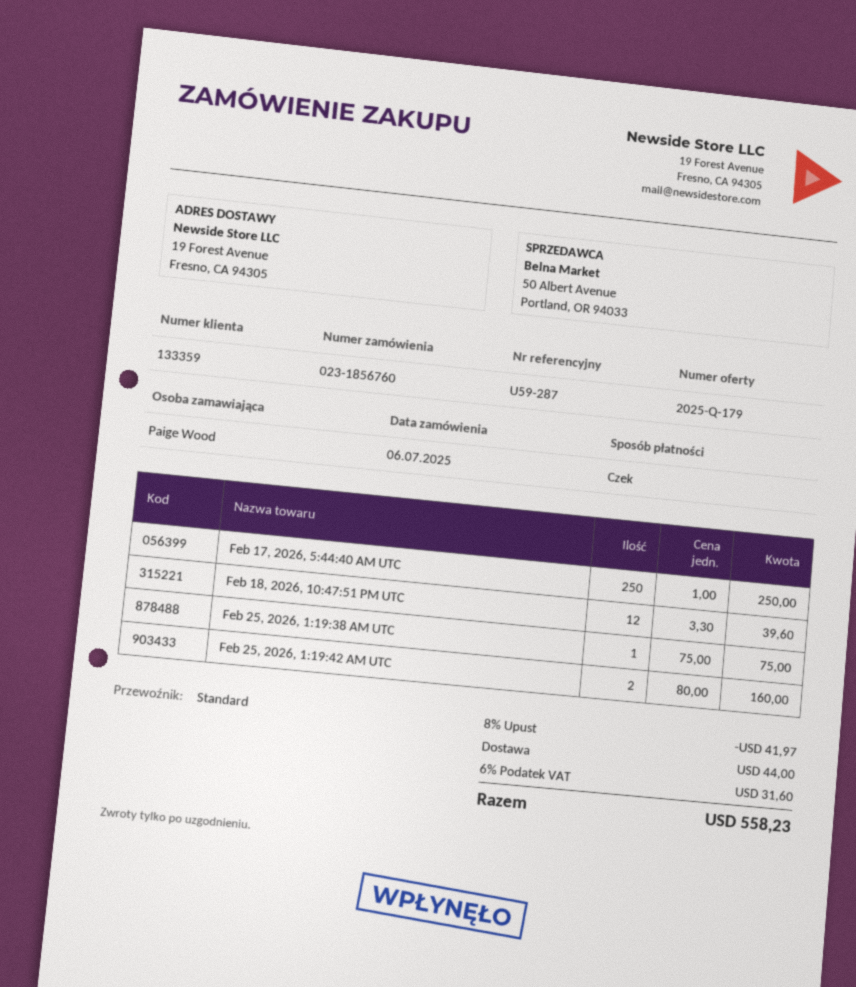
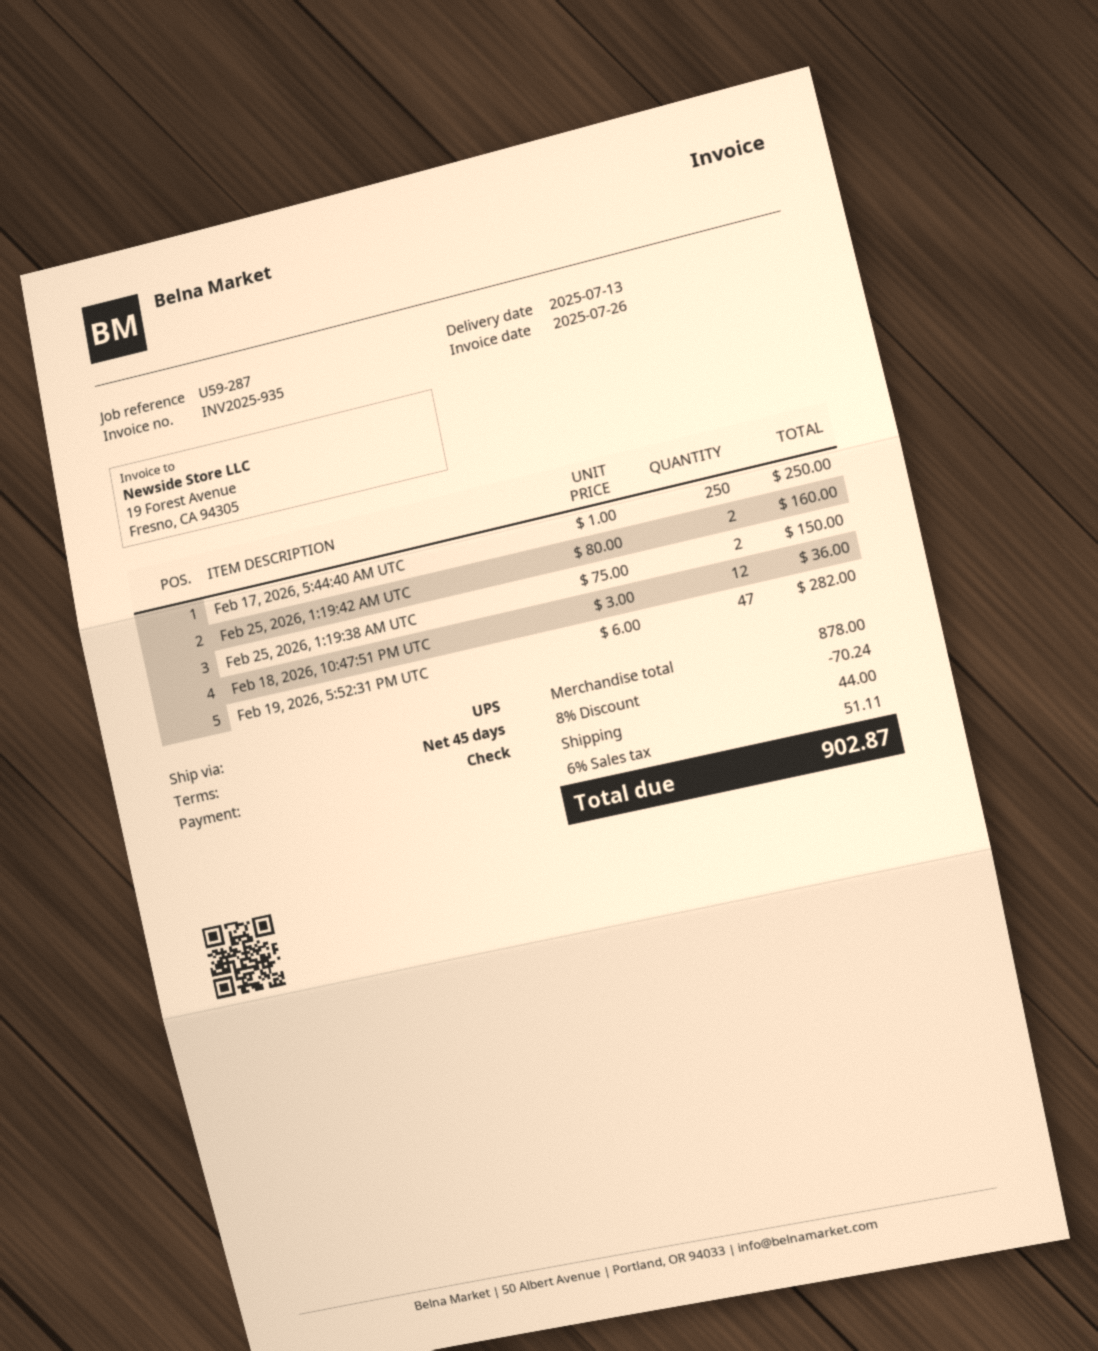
shipping method: standard -> UPS
Feb 18, 2026, 10:47:51 PM UTC: 12 x 3.30 = 39.60 -> 12 x 3.00 = 36.00
Feb 25, 2026, 1:19:38 AM UTC: 1 x 75.00 = 75.00 -> 2 x 75.00 = 150.00
Feb 19, 2026, 5:52:31 PM UTC: none -> 47 x 6.00 = 282.00
discount: 8% = 41.97 -> 8% = 70.24
tax: 6% = 31.60 -> 6% = 51.11
total: 558.23 -> 902.87

